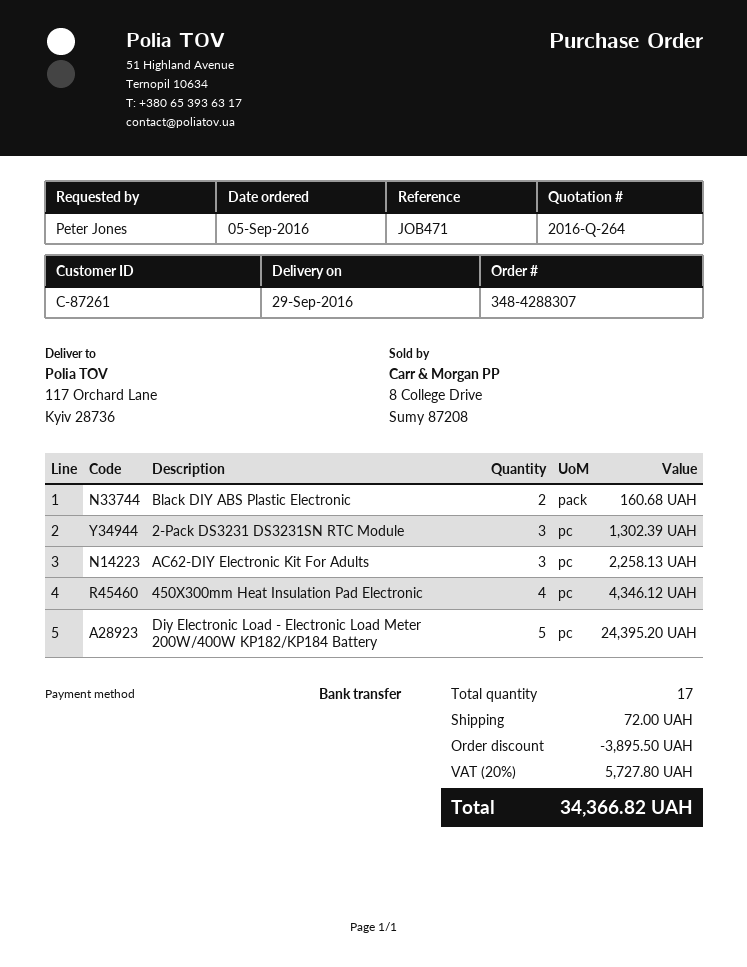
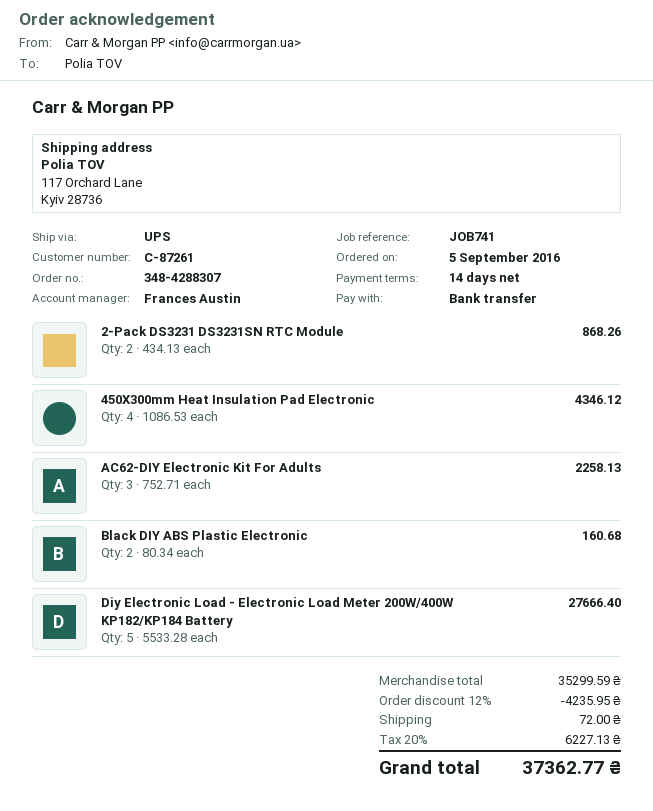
reference: JOB471 -> JOB741
2-Pack DS3231 DS3231SN RTC Module: 3 for 1302.39 -> 2 for 868.26
Diy Electronic Load - Electronic Load Meter 200W/400W KP182/KP184 Battery: 5 for 24395.20 -> 5 for 27666.40
discount: 3895.50 -> 4235.95
tax: 20% = 5727.80 -> 20% = 6227.13
total: 34366.82 -> 37362.77

